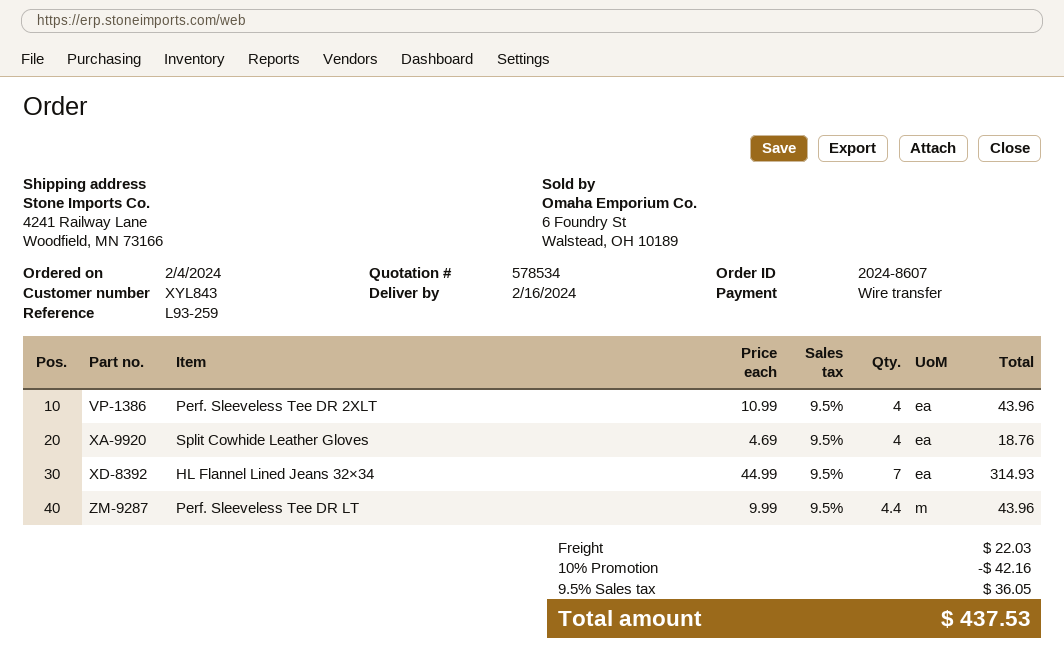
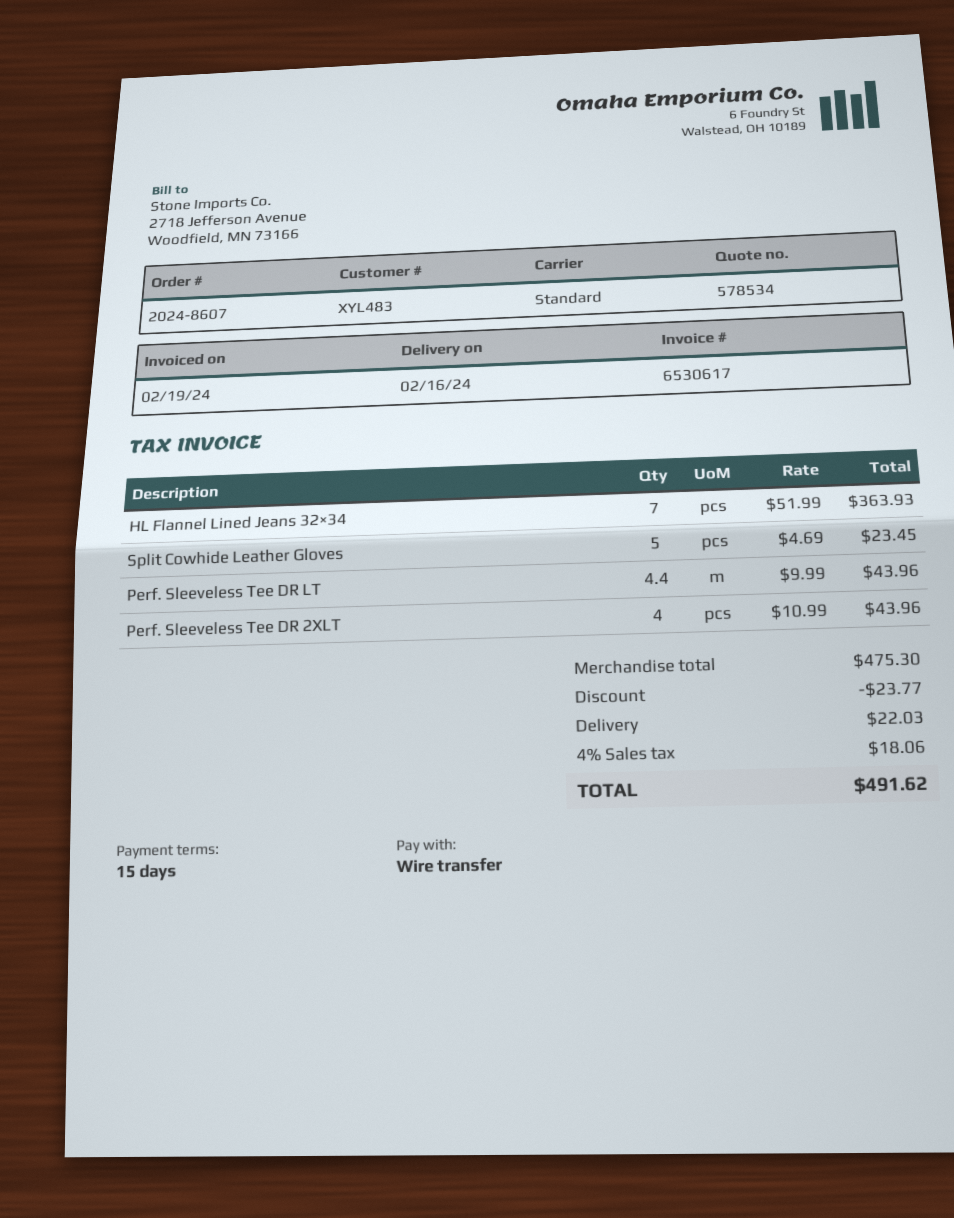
customer number: XYL843 -> XYL483
Split Cowhide Leather Gloves: 4 x 4.69 = 18.76 -> 5 x 4.69 = 23.45
HL Flannel Lined Jeans 32×34: 7 x 44.99 = 314.93 -> 7 x 51.99 = 363.93
discount: 42.16 -> 23.77
tax: 9.5% = 36.05 -> 4% = 18.06
total: 437.53 -> 491.62

